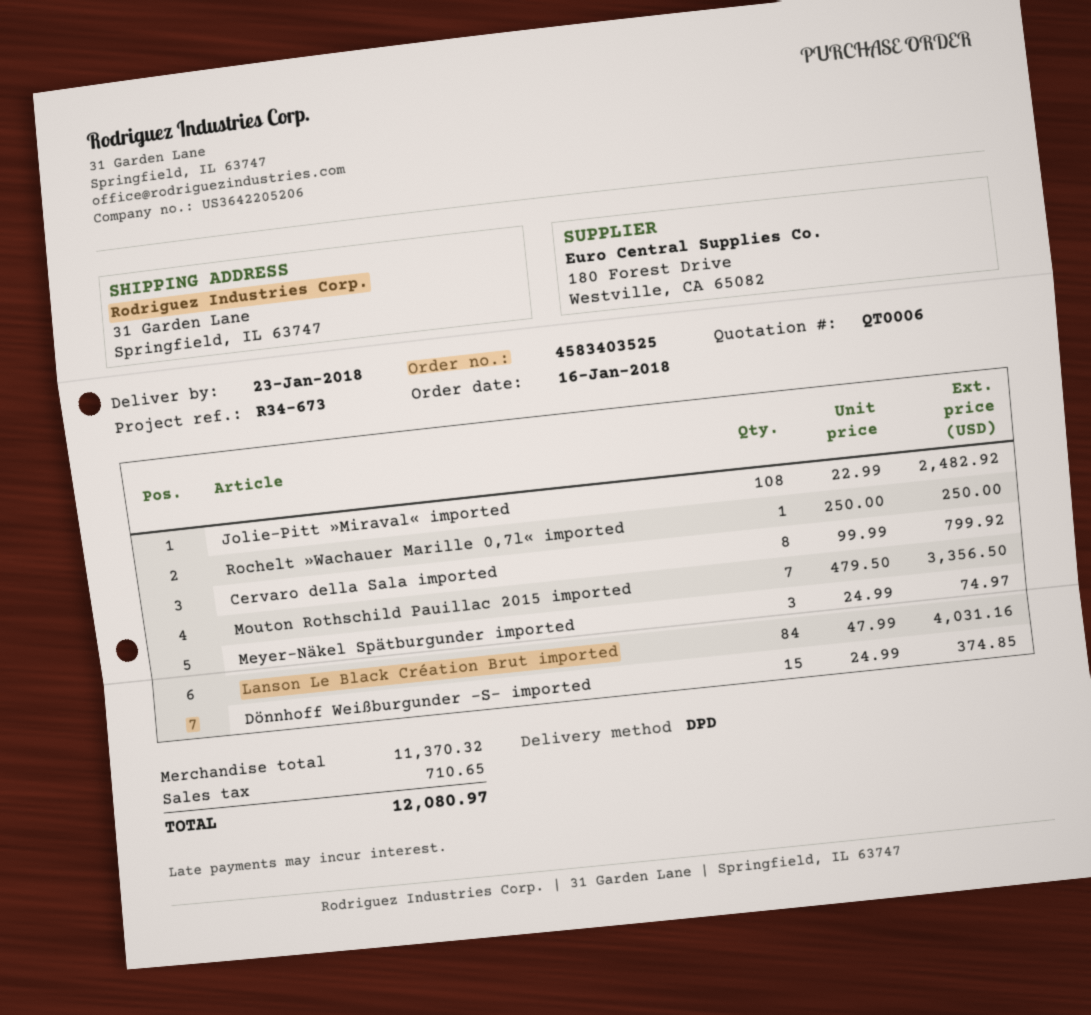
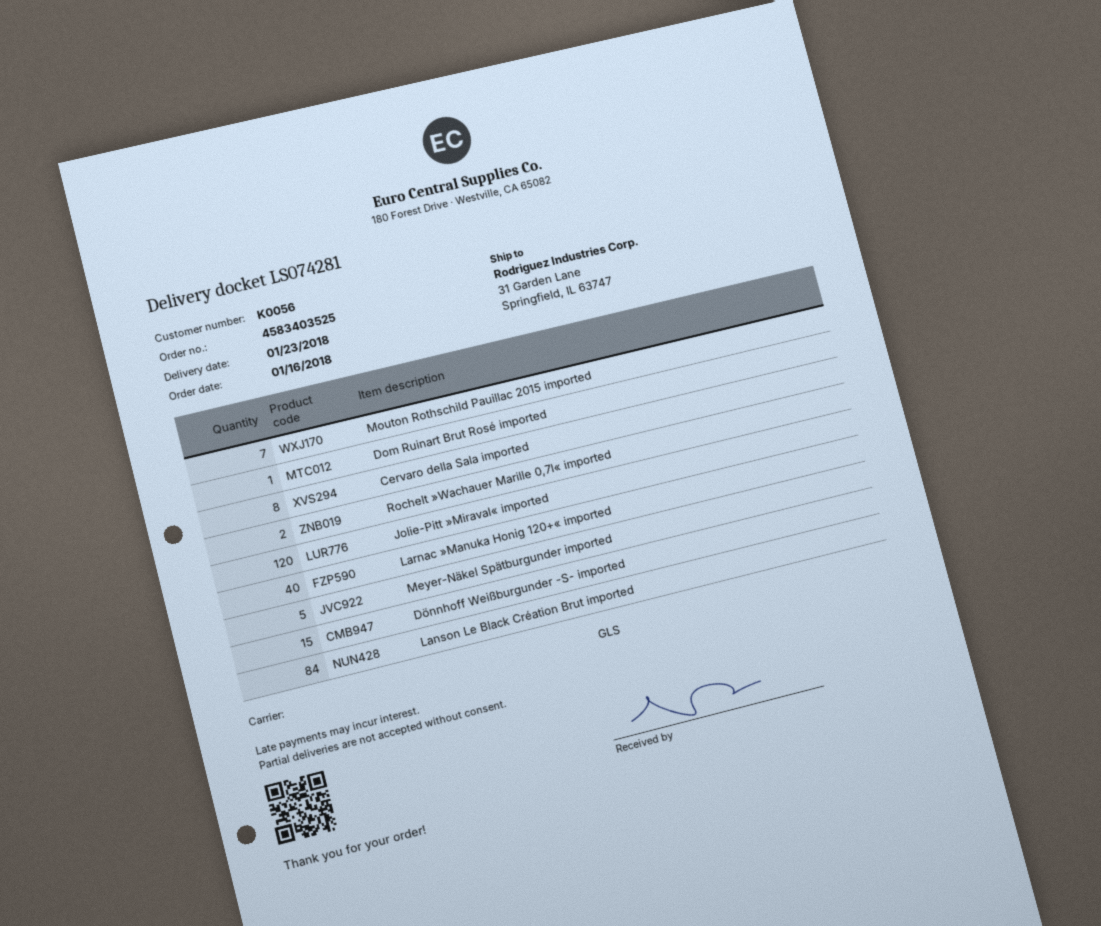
shipping method: DPD -> GLS
Jolie-Pitt »Miraval« imported: 108 -> 120
Rochelt »Wachauer Marille 0,7l« imported: 1 -> 2
Meyer-Näkel Spätburgunder imported: 3 -> 5
Dom Ruinart Brut Rosé imported: none -> 1
Larnac »Manuka Honig 120+« imported: none -> 40

